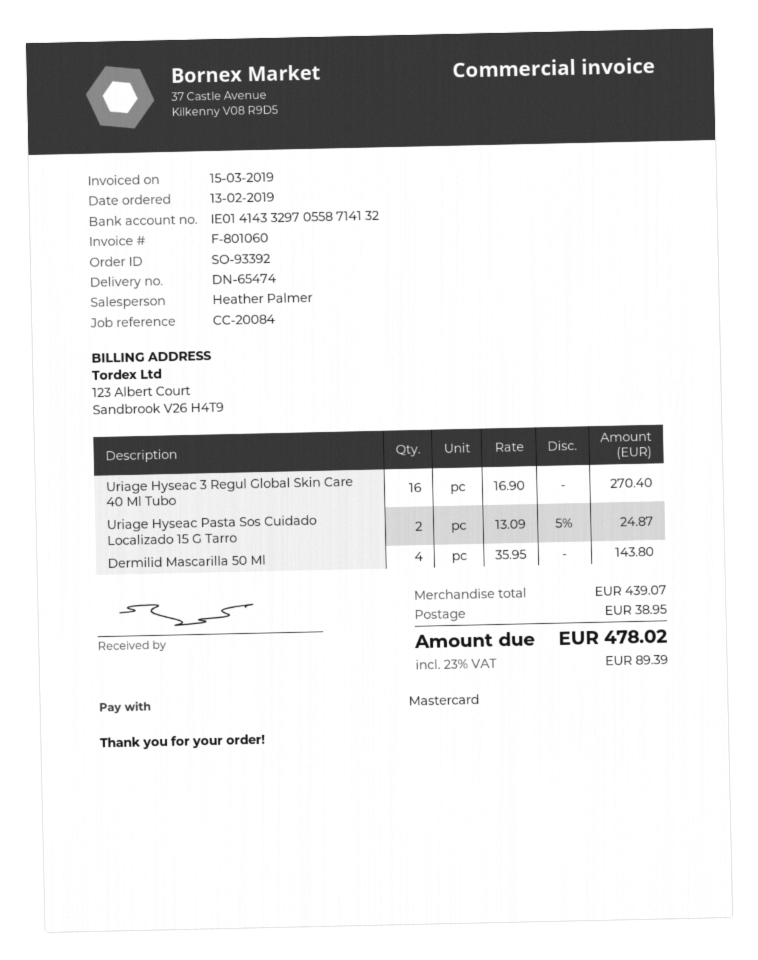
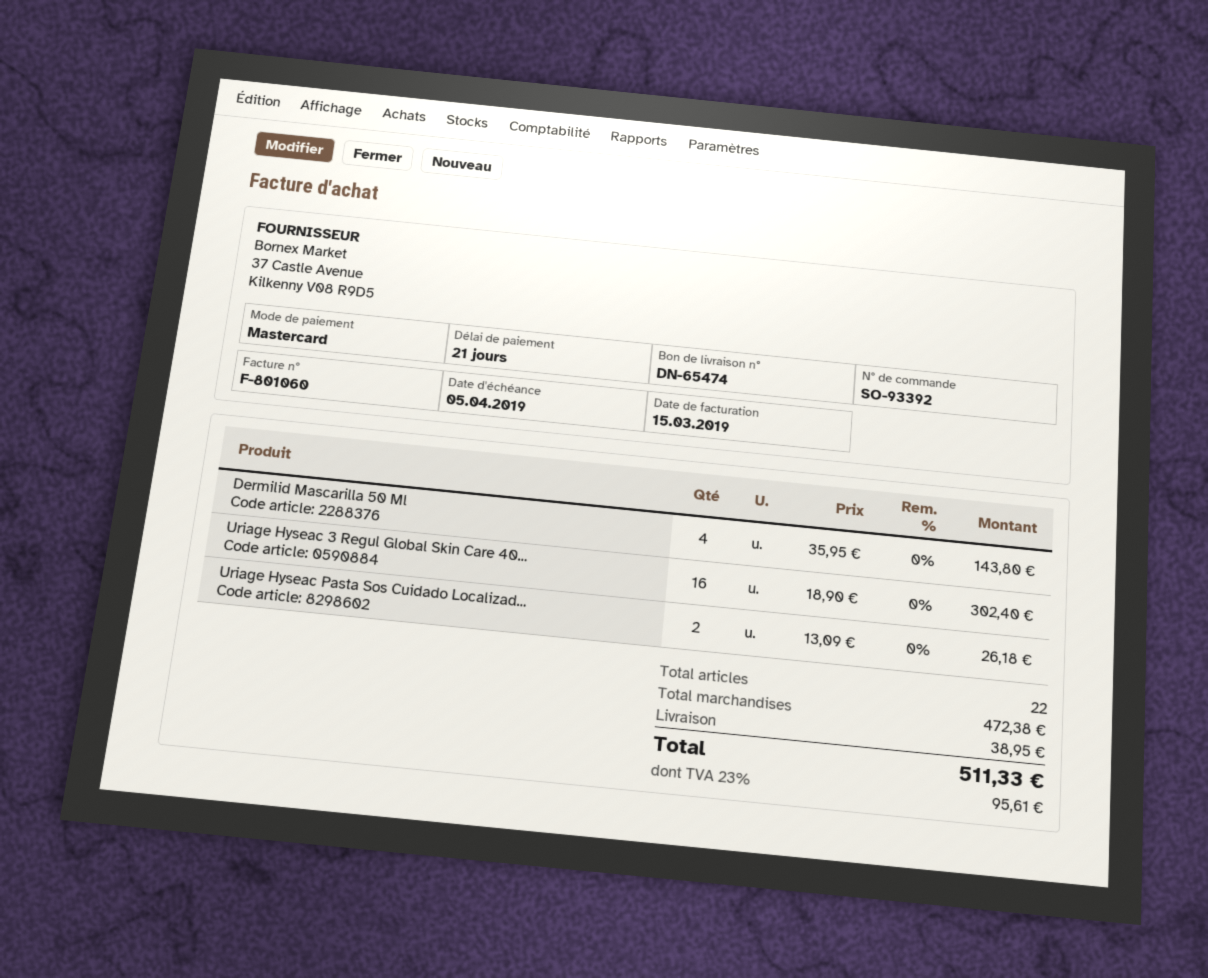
Uriage Hyseac 3 Regul Global Skin Care 40 Ml Tubo: 16 x 16.90 = 270.40 -> 16 x 18.90 = 302.40
Uriage Hyseac Pasta Sos Cuidado Localizado 15 G Tarro: 2 x 13.09 - 5% = 24.87 -> 2 x 13.09 = 26.18
subtotal: 439.07 -> 472.38
tax: 23% = 89.39 -> 23% = 95.61
total: 478.02 -> 511.33

